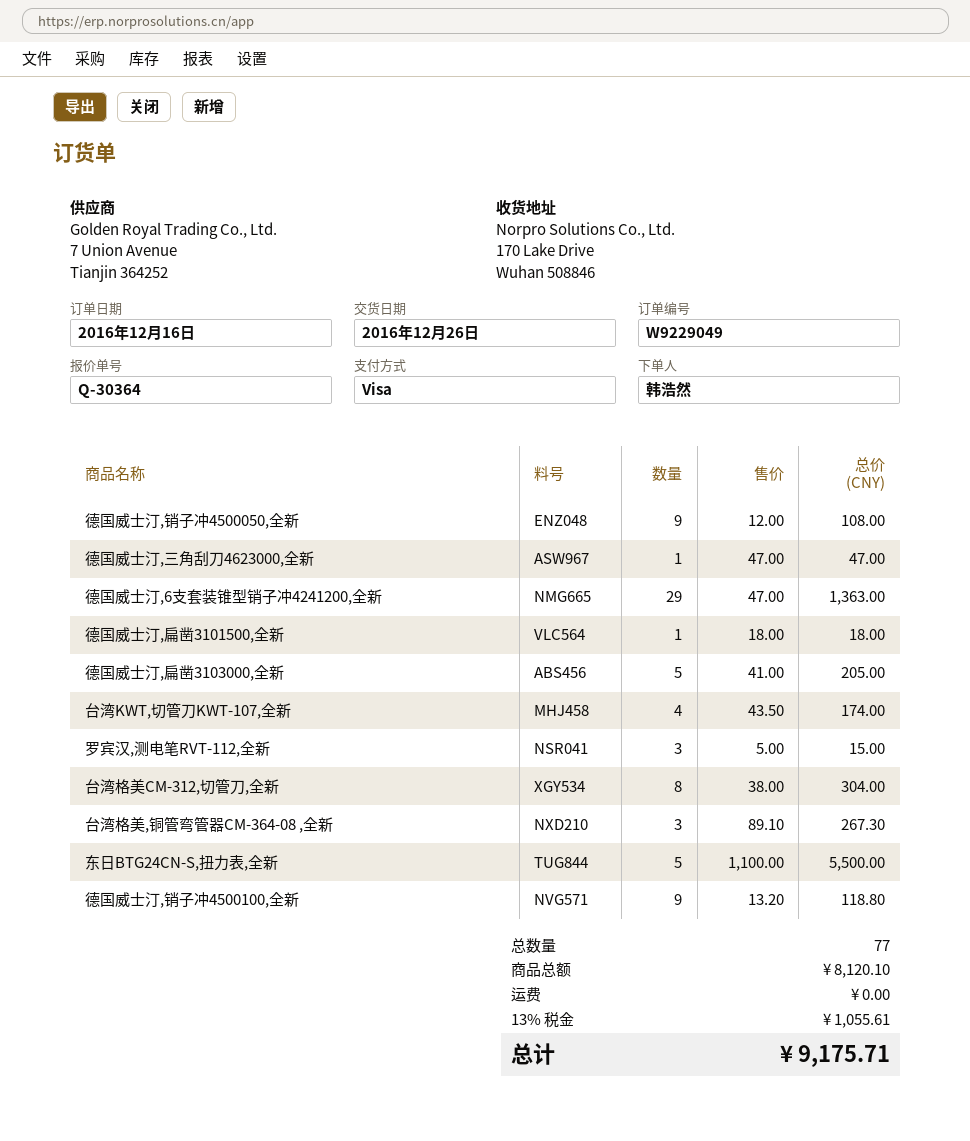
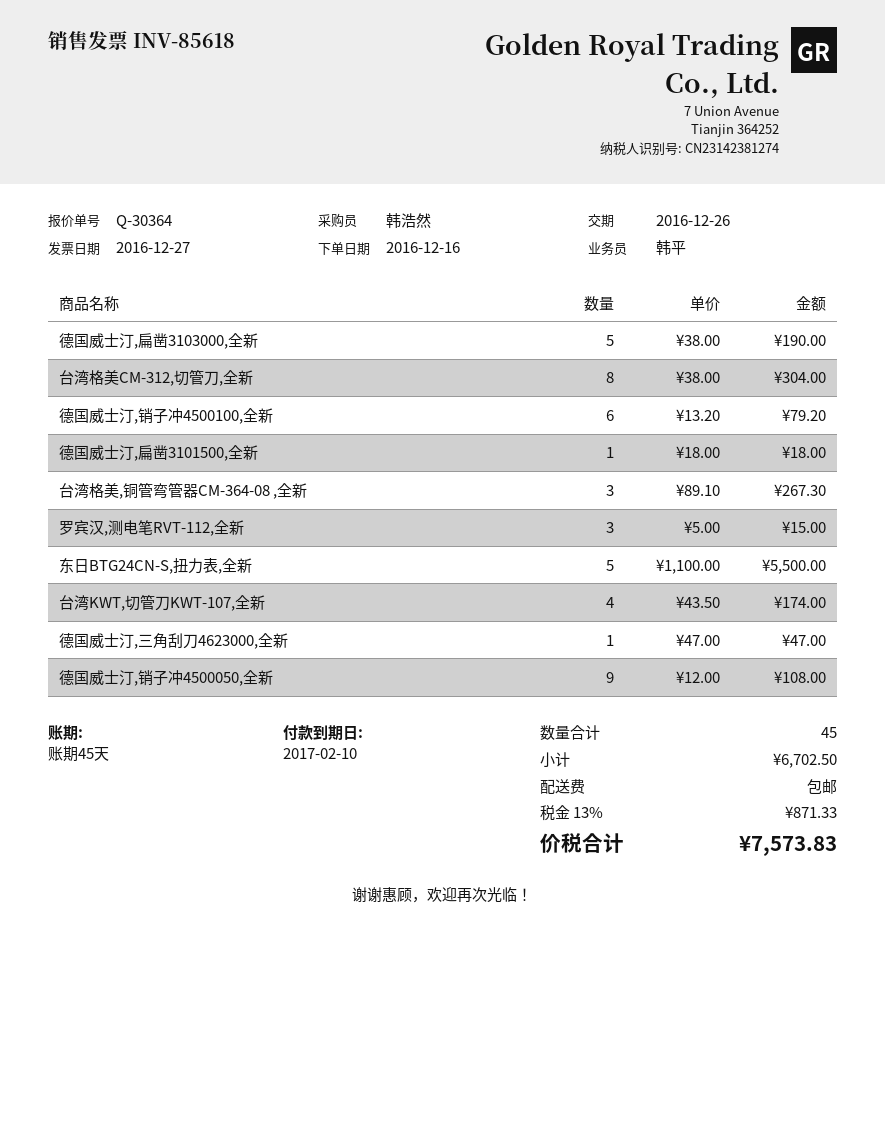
德国威士汀,6支套装锥型销子冲4241200,全新: 29 x 47.00 = 1363.00 -> none
德国威士汀,扁凿3103000,全新: 5 x 41.00 = 205.00 -> 5 x 38.00 = 190.00
德国威士汀,销子冲4500100,全新: 9 x 13.20 = 118.80 -> 6 x 13.20 = 79.20
total quantity: 77 -> 45
subtotal: 8120.10 -> 6702.50
tax: 13% = 1055.61 -> 13% = 871.33
total: 9175.71 -> 7573.83

